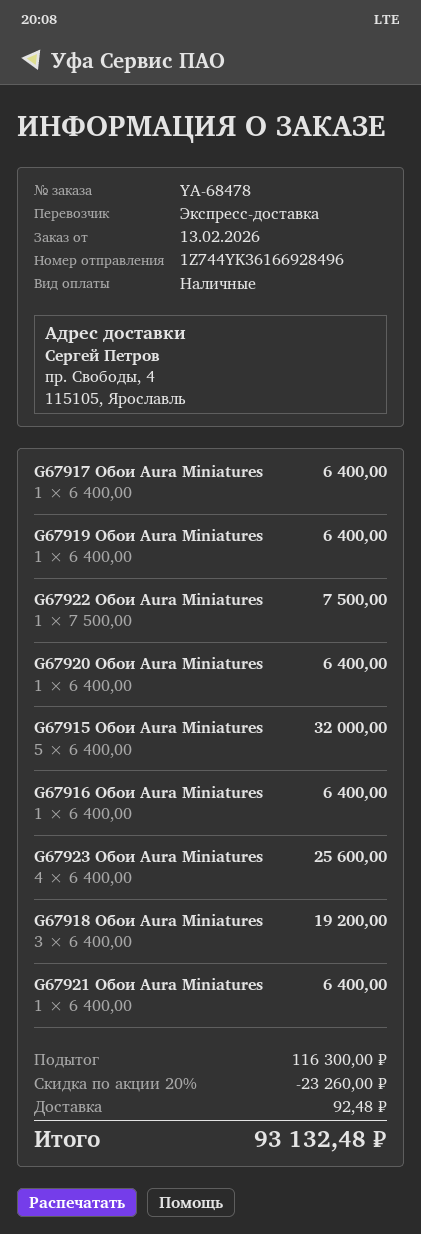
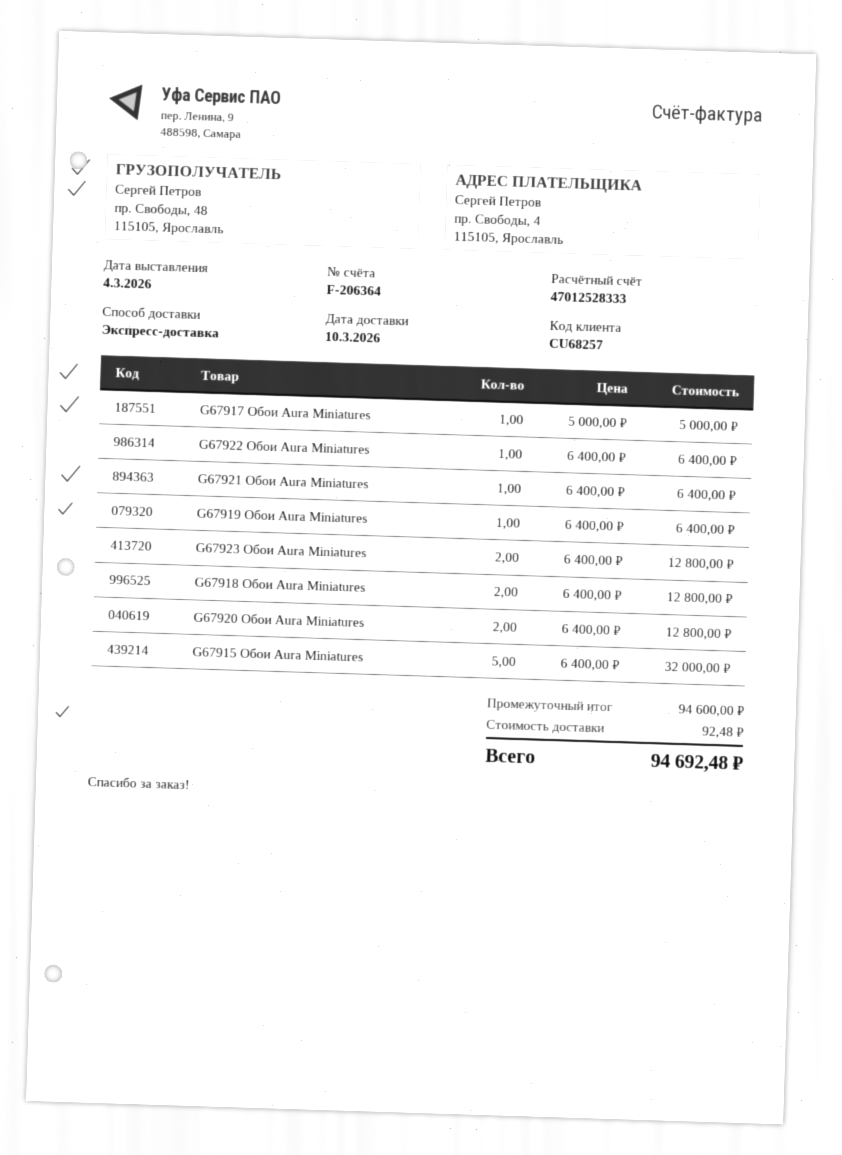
ship to: пр. Свободы, 4, 115105, Ярославль -> пр. Свободы, 48, 115105, Ярославль
G67917 Обои Aura Miniatures: 1 x 6400.00 = 6400.00 -> 1 x 5000.00 = 5000.00
G67922 Обои Aura Miniatures: 1 x 7500.00 = 7500.00 -> 1 x 6400.00 = 6400.00
G67920 Обои Aura Miniatures: 1 x 6400.00 = 6400.00 -> 2 x 6400.00 = 12800.00
G67916 Обои Aura Miniatures: 1 x 6400.00 = 6400.00 -> none
G67923 Обои Aura Miniatures: 4 x 6400.00 = 25600.00 -> 2 x 6400.00 = 12800.00
G67918 Обои Aura Miniatures: 3 x 6400.00 = 19200.00 -> 2 x 6400.00 = 12800.00
subtotal: 116300.00 -> 94600.00
discount: 20% = 23260.00 -> none
total: 93132.48 -> 94692.48

